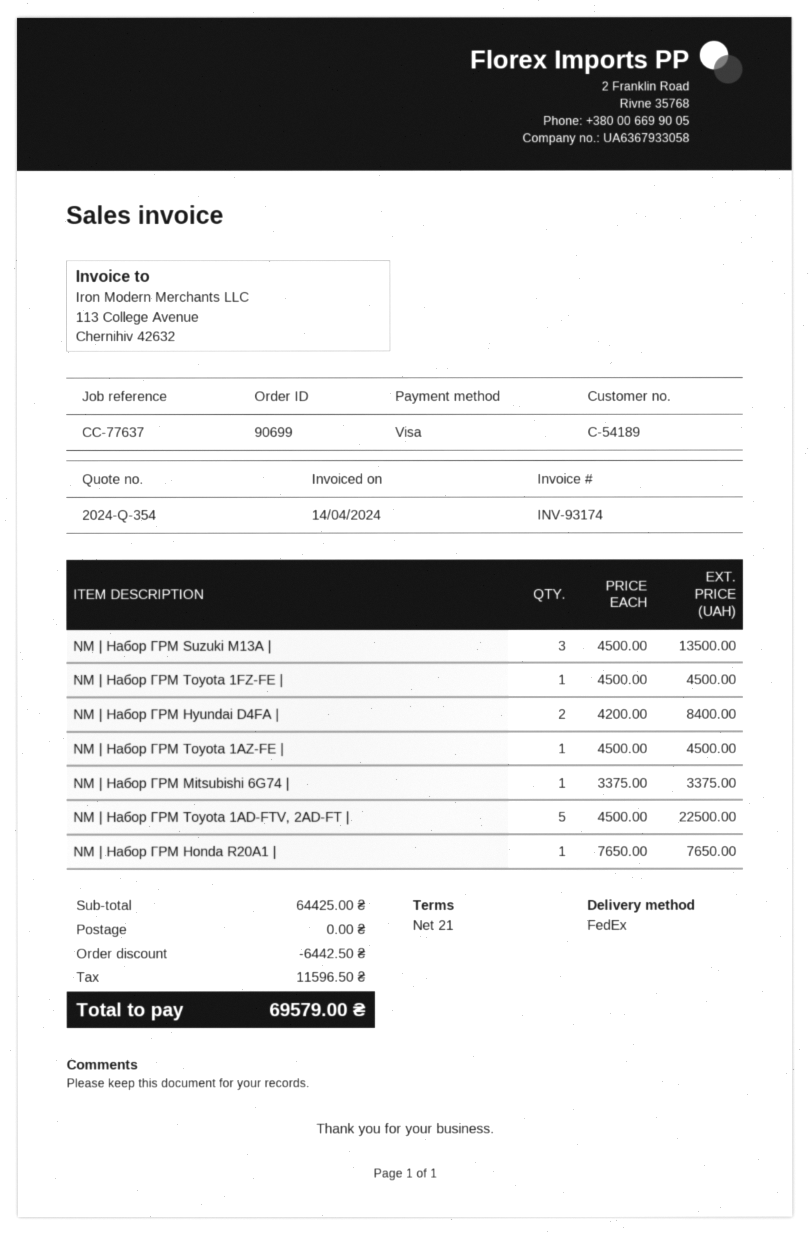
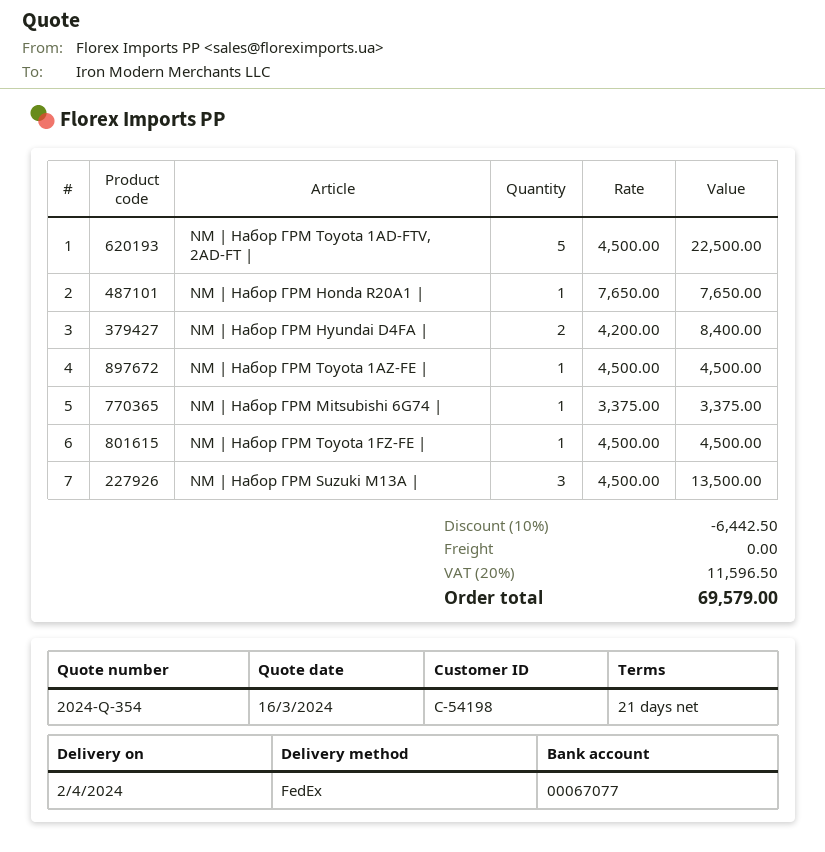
customer number: C-54189 -> C-54198

